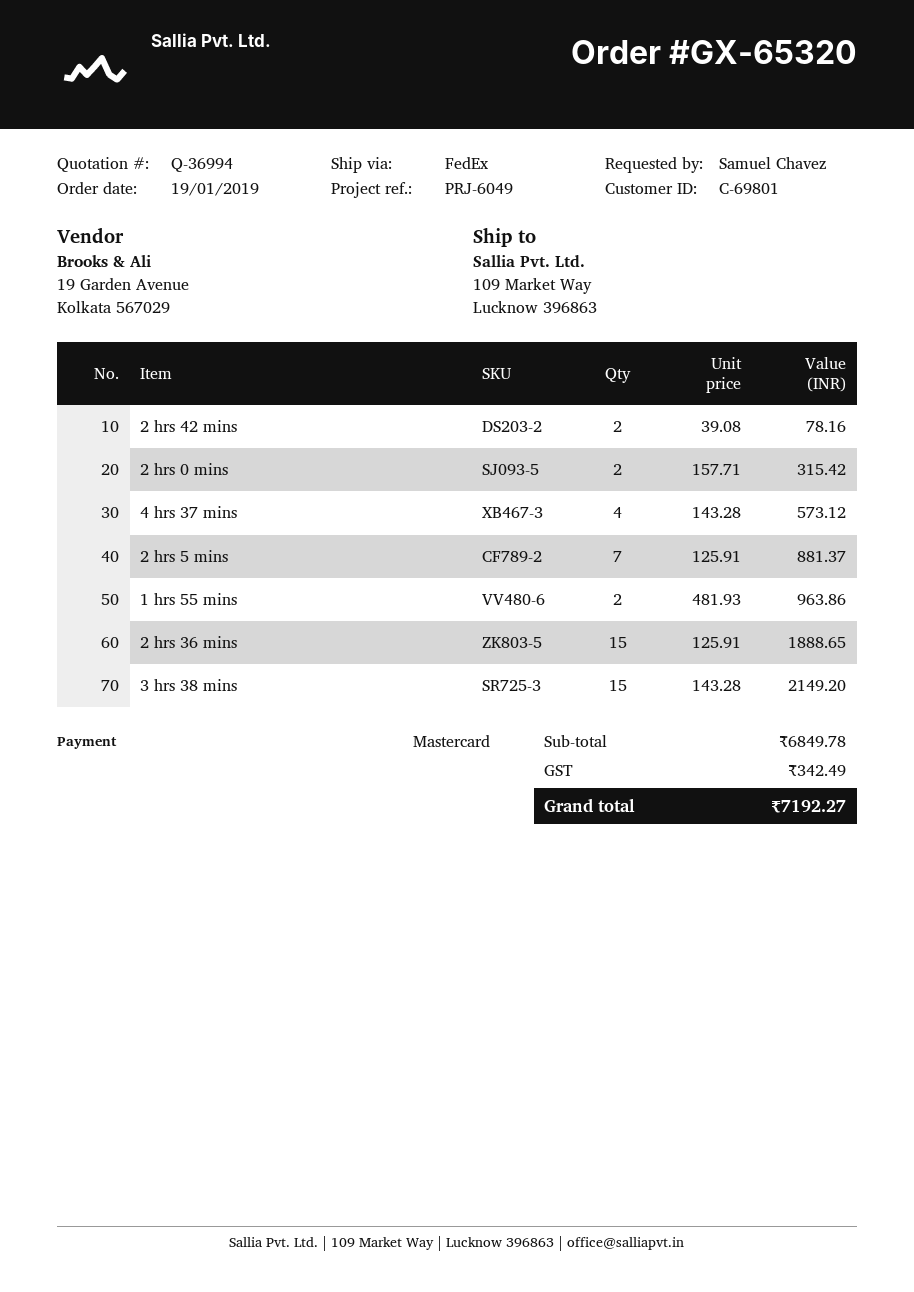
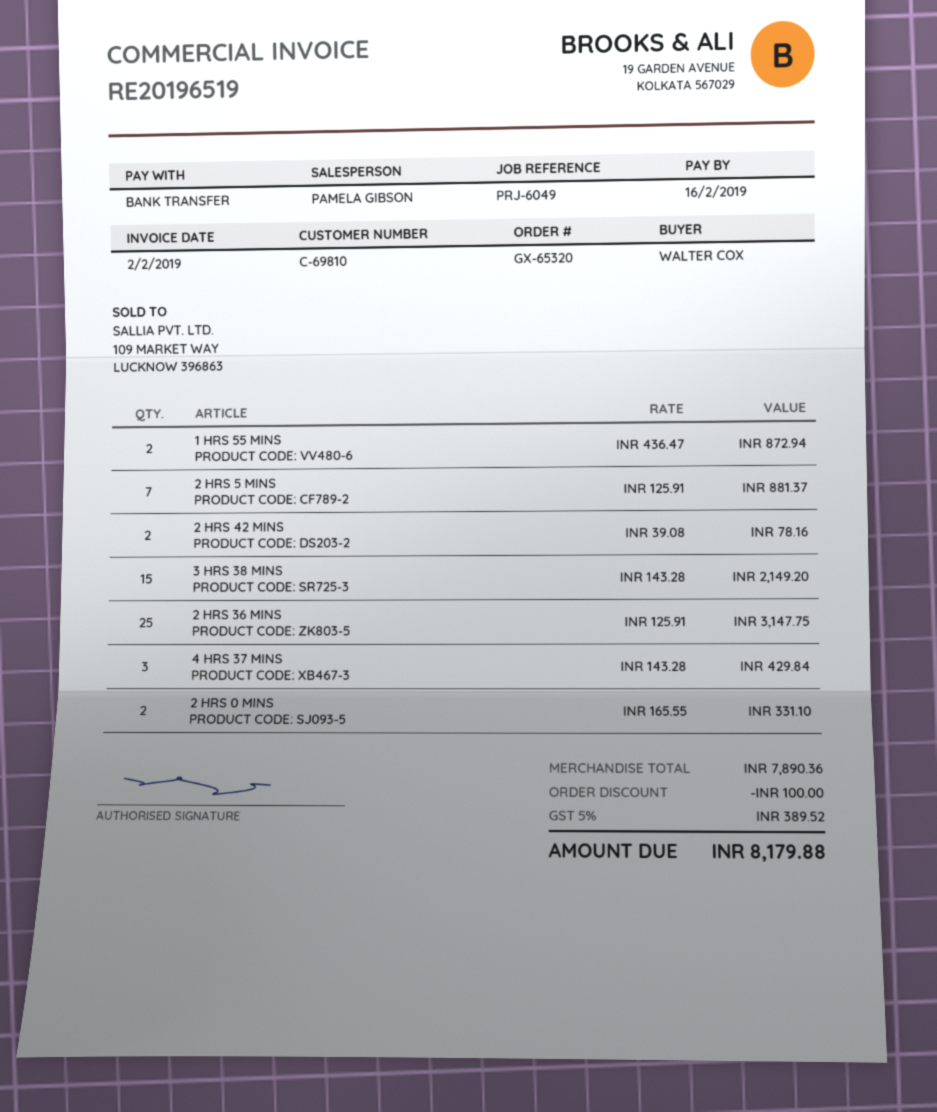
customer number: C-69801 -> C-69810
ordered by: Samuel Chavez -> WALTER COX
payment method: Mastercard -> bank transfer
2 hrs 0 mins: 2 x 157.71 = 315.42 -> 2 x 165.55 = 331.10
4 hrs 37 mins: 4 x 143.28 = 573.12 -> 3 x 143.28 = 429.84
1 hrs 55 mins: 2 x 481.93 = 963.86 -> 2 x 436.47 = 872.94
2 hrs 36 mins: 15 x 125.91 = 1888.65 -> 25 x 125.91 = 3147.75
subtotal: 6849.78 -> 7890.36
discount: none -> 100.00
tax: 342.49 -> 389.52
total: 7192.27 -> 8179.88

